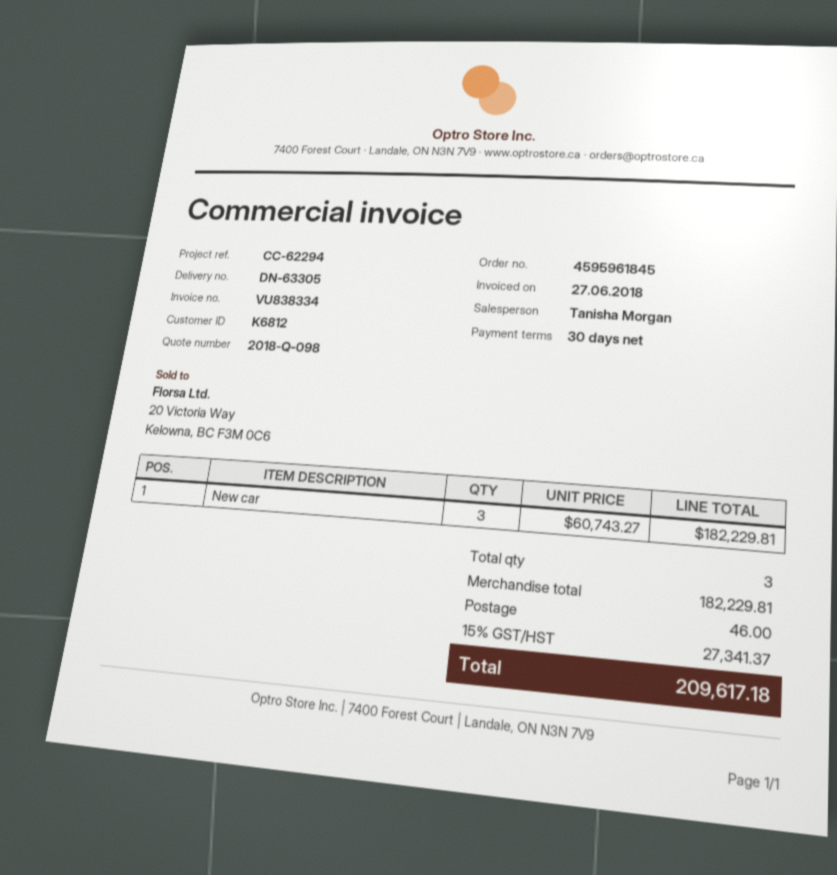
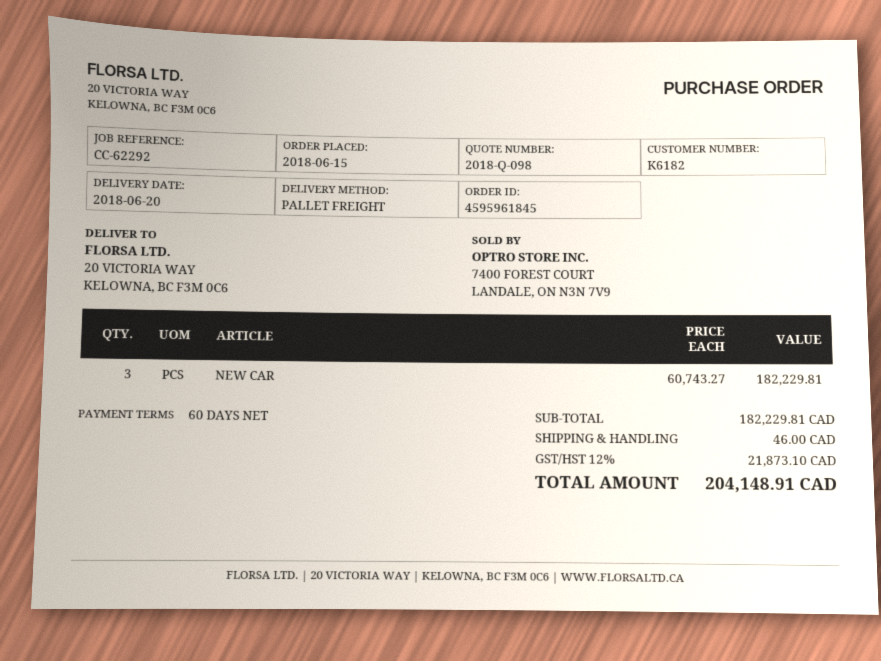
payment terms: 30 days -> 60 days
customer number: K6812 -> K6182
reference: CC-62294 -> CC-62292
tax: 15% = 27341.37 -> 12% = 21873.10
total: 209617.18 -> 204148.91

